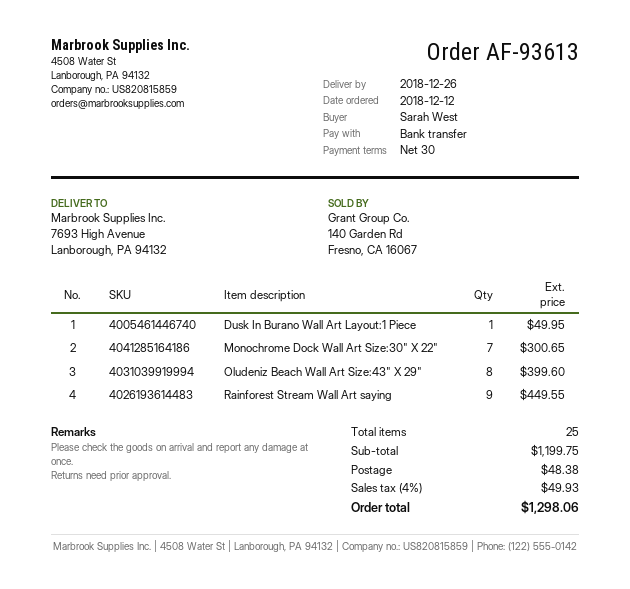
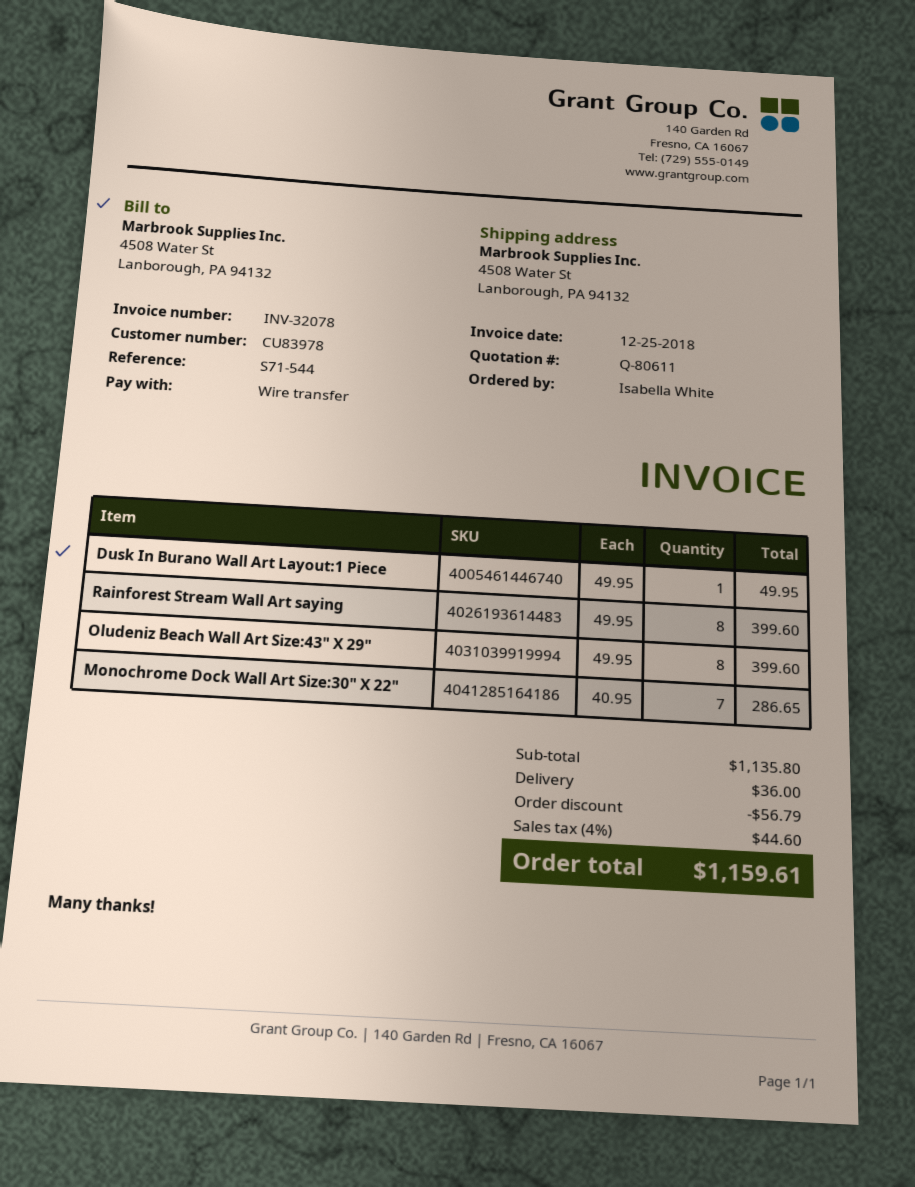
ordered by: Sarah West -> Isabella White
ship to: 7693 High Avenue, Lanborough, PA 94132 -> 4508 Water St, Lanborough, PA 94132
Monochrome Dock Wall Art Size:30" X 22": 7 for 300.65 -> 7 for 286.65
Rainforest Stream Wall Art saying: 9 for 449.55 -> 8 for 399.60
subtotal: 1199.75 -> 1135.80
discount: none -> 56.79
shipping: 48.38 -> 36.00
tax: 4% = 49.93 -> 4% = 44.60
total: 1298.06 -> 1159.61

